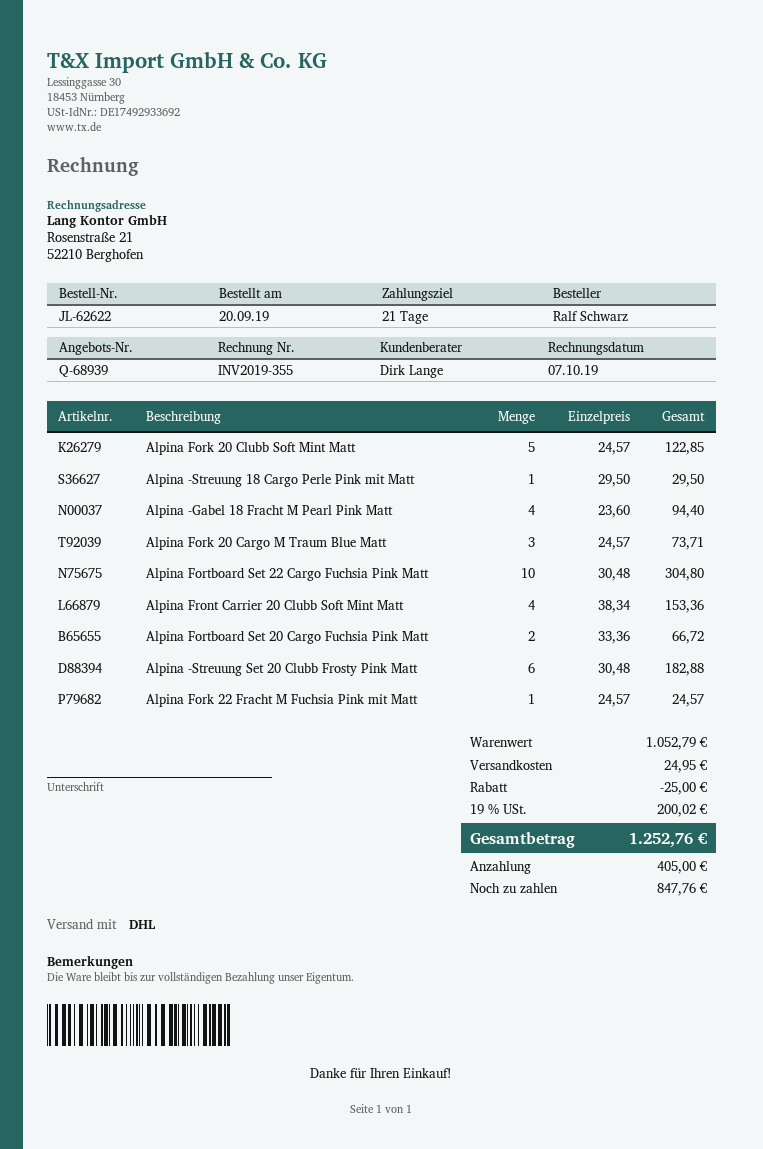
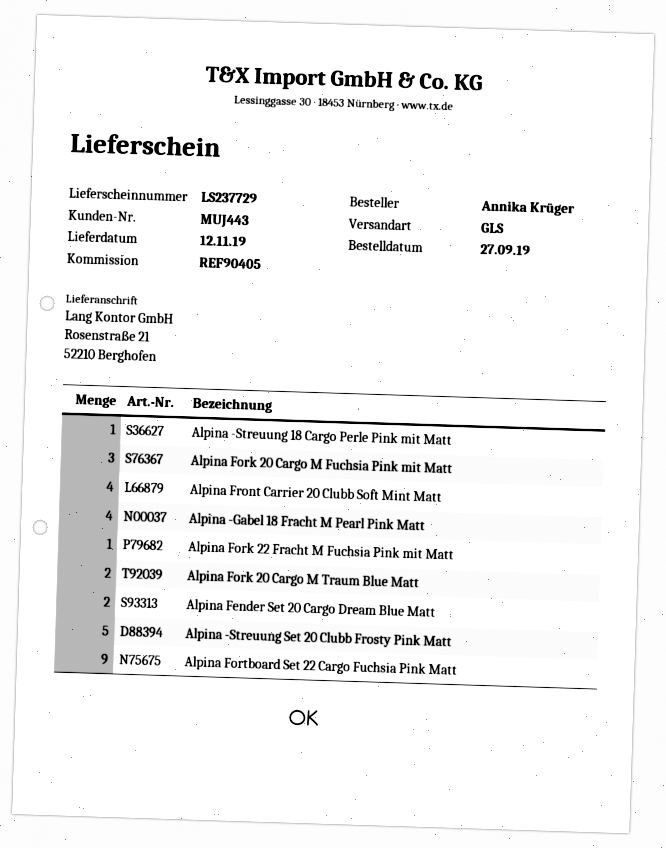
order date: 2019-09-20 -> 2019-09-27
ordered by: Ralf Schwarz -> Annika Krüger
shipping method: DHL -> GLS
Alpina Fork 20 Clubb Soft Mint Matt: 5 -> none
Alpina Fork 20 Cargo M Traum Blue Matt: 3 -> 2
Alpina Fortboard Set 22 Cargo Fuchsia Pink Matt: 10 -> 9
Alpina Fortboard Set 20 Cargo Fuchsia Pink Matt: 2 -> none
Alpina -Streuung Set 20 Clubb Frosty Pink Matt: 6 -> 5
Alpina Fork 20 Cargo M Fuchsia Pink mit Matt: none -> 3
Alpina Fender Set 20 Cargo Dream Blue Matt: none -> 2

